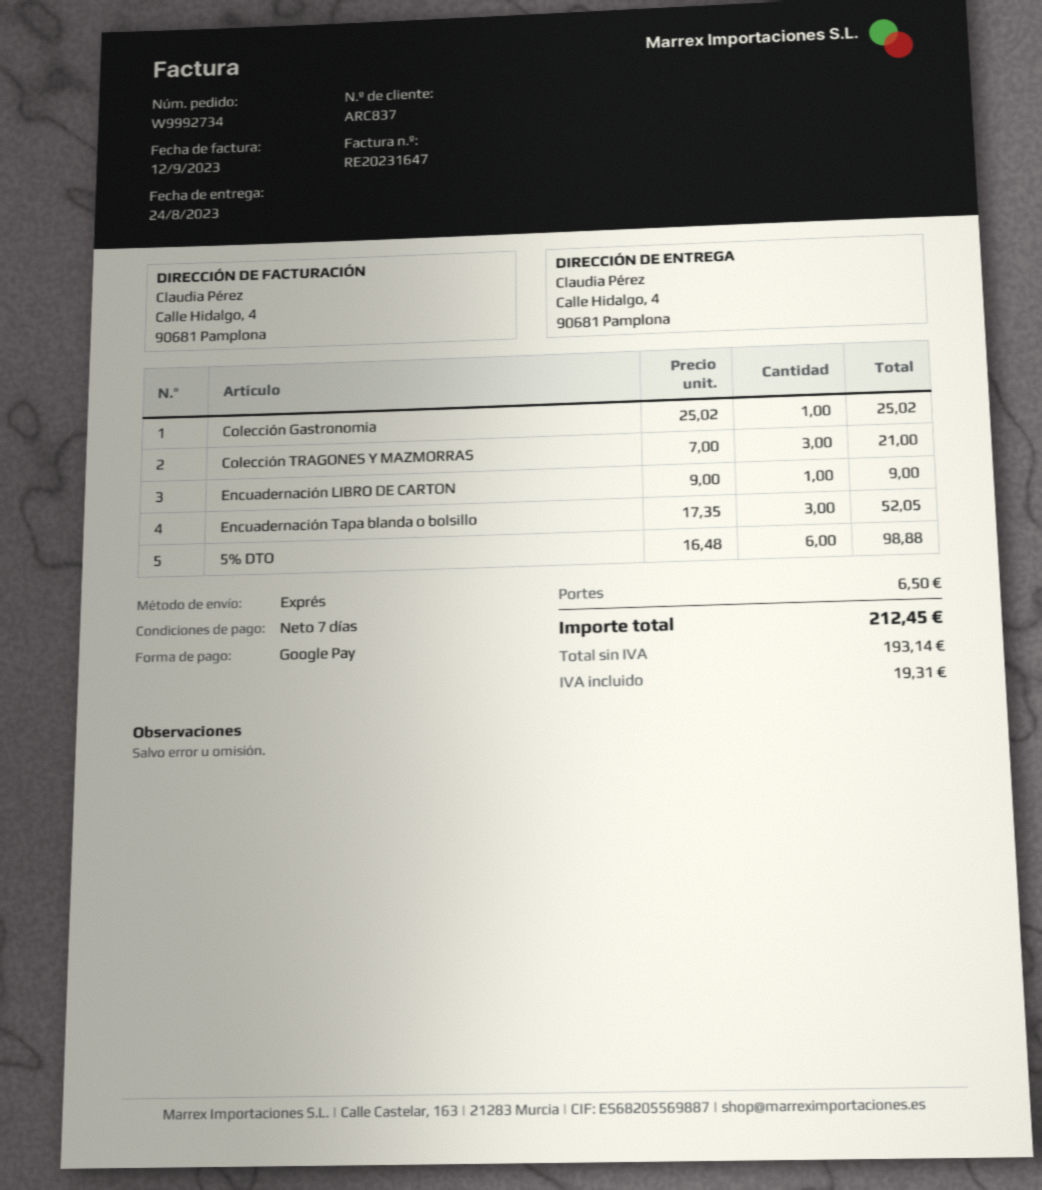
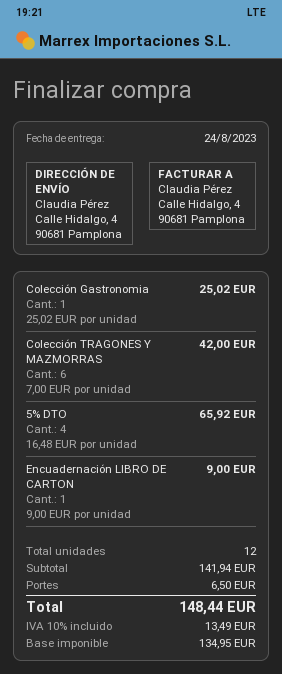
Colección TRAGONES Y MAZMORRAS: 3 x 7.00 = 21.00 -> 6 x 7.00 = 42.00
Encuadernación Tapa blanda o bolsillo: 3 x 17.35 = 52.05 -> none
5% DTO: 6 x 16.48 = 98.88 -> 4 x 16.48 = 65.92
net: 193.14 -> 134.95
tax: 19.31 -> 13.49
total: 212.45 -> 148.44

